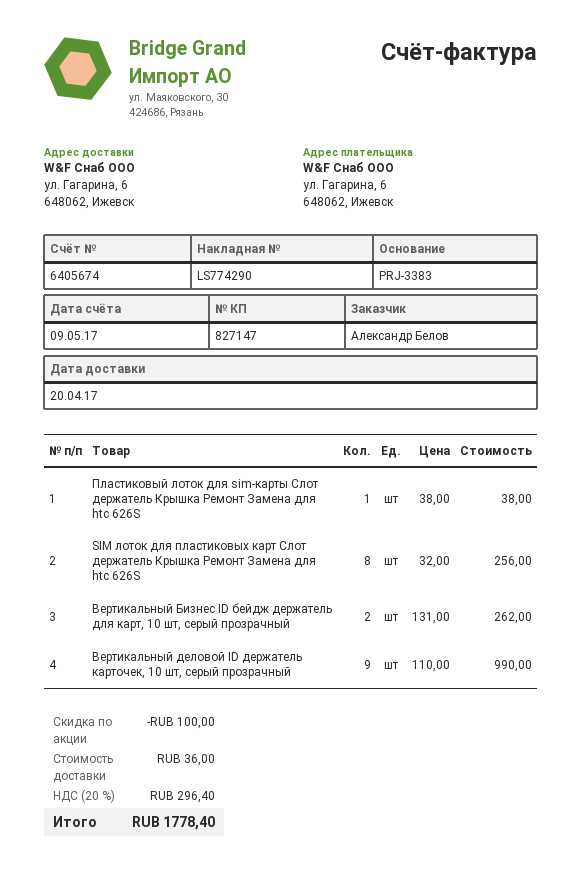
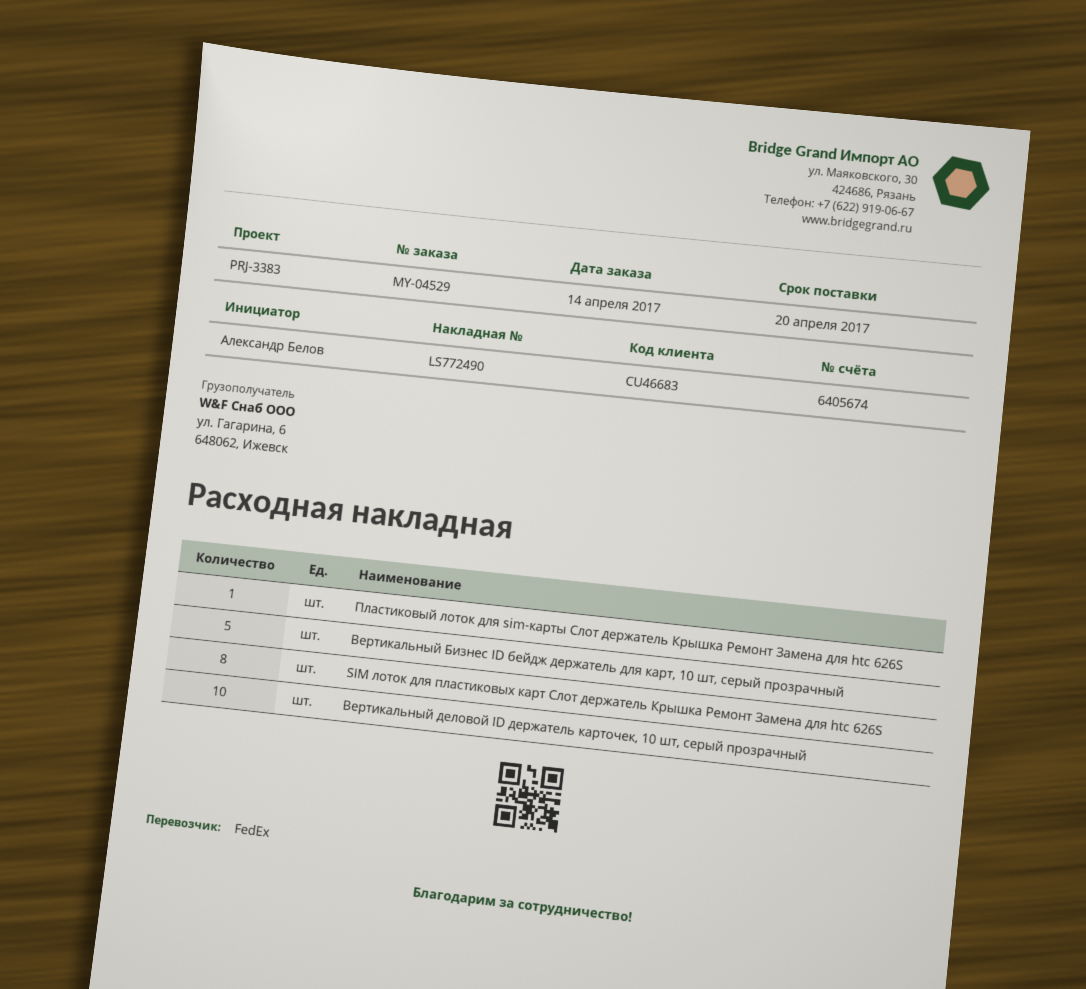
delivery note number: LS774290 -> LS772490
Вертикальный Бизнес ID бейдж держатель для карт, 10 шт, серый прозрачный: 2 -> 5
Вертикальный деловой ID держатель карточек, 10 шт, серый прозрачный: 9 -> 10

